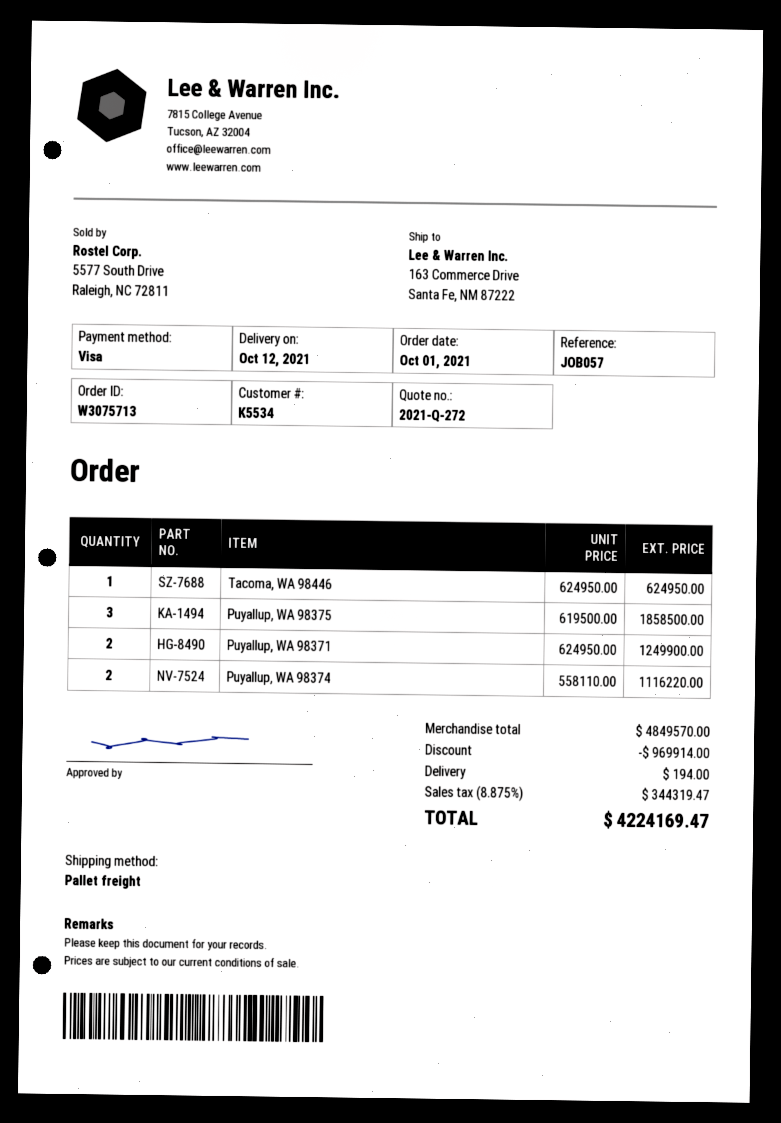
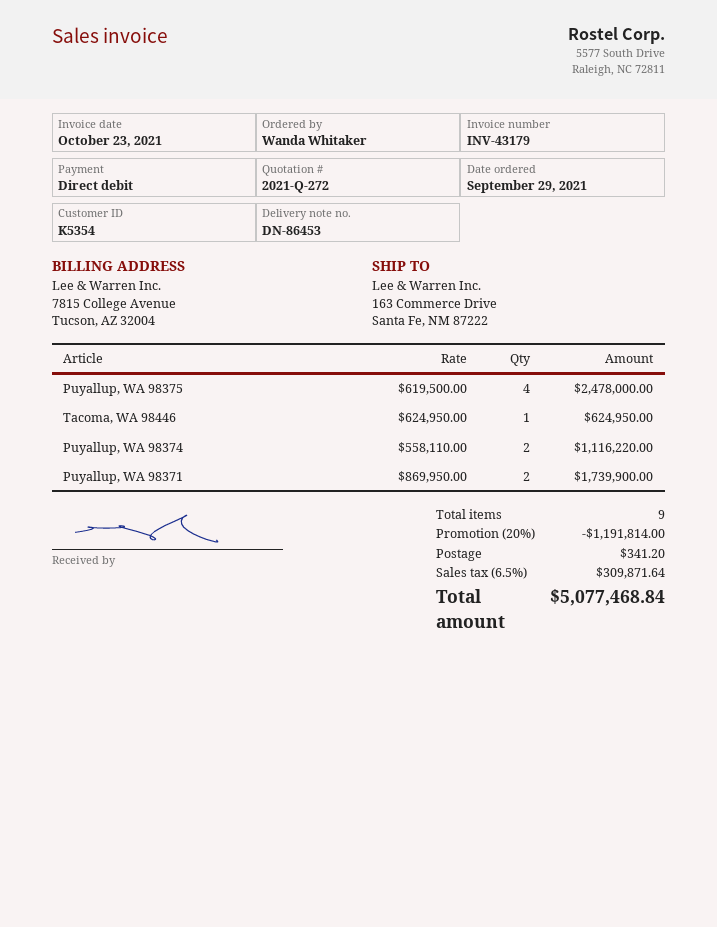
order date: 2021-10-01 -> 2021-09-29
customer number: K5534 -> K5354
payment method: Visa -> direct debit
Puyallup, WA 98375: 3 x 619500.00 = 1858500.00 -> 4 x 619500.00 = 2478000.00
Puyallup, WA 98371: 2 x 624950.00 = 1249900.00 -> 2 x 869950.00 = 1739900.00
discount: 969914.00 -> 1191814.00
shipping: 194.00 -> 341.20
tax: 8.875% = 344319.47 -> 6.5% = 309871.64
total: 4224169.47 -> 5077468.84

